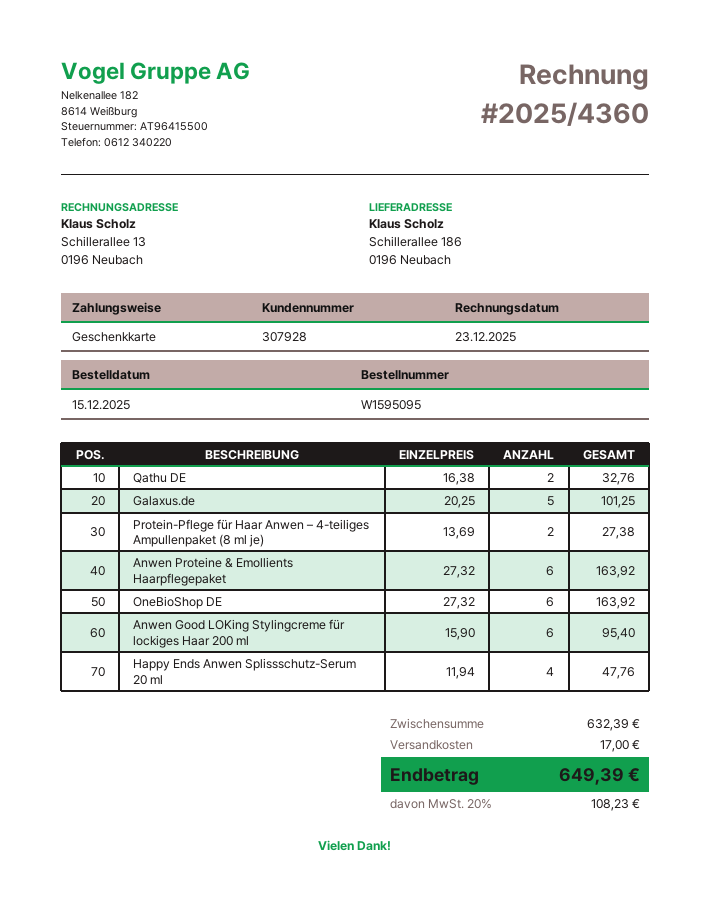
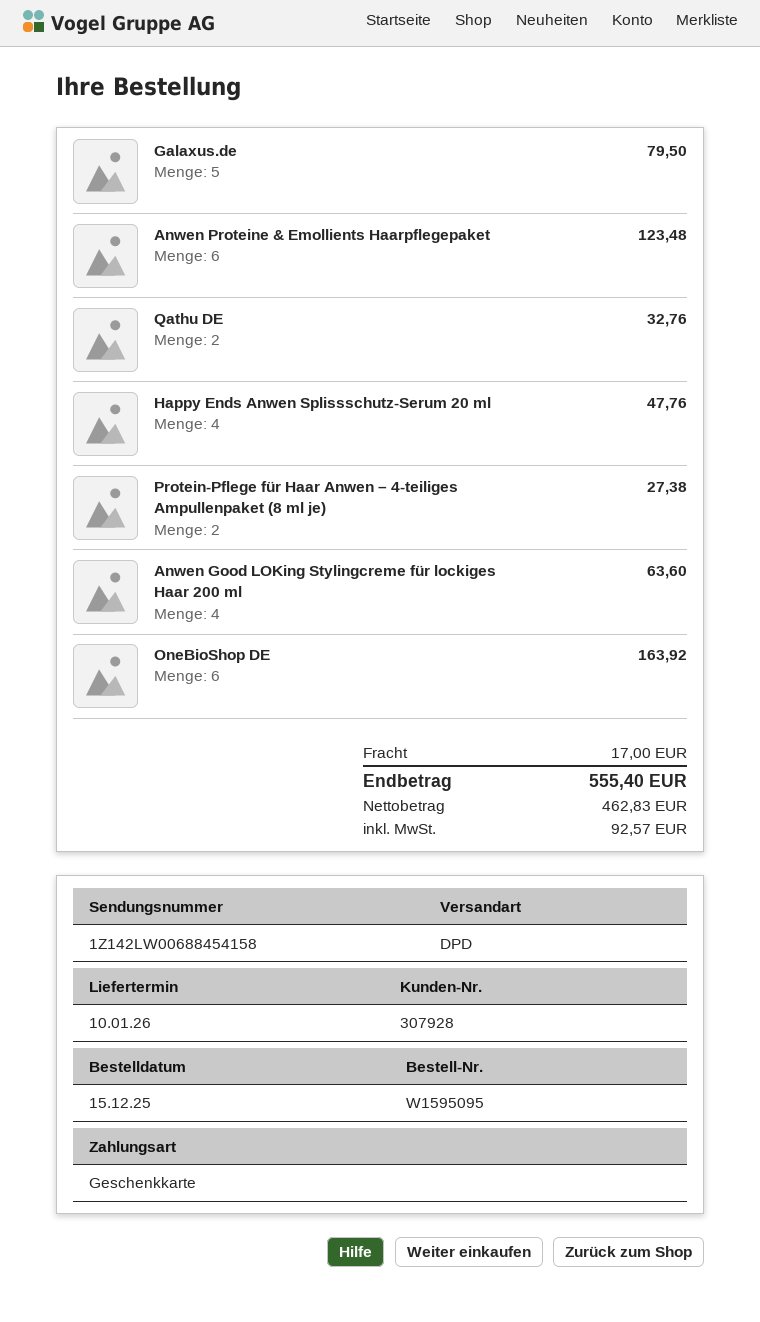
Galaxus.de: 5 for 101.25 -> 5 for 79.50
Anwen Proteine & Emollients Haarpflegepaket: 6 for 163.92 -> 6 for 123.48
Anwen Good LOKing Stylingcreme für lockiges Haar 200 ml: 6 for 95.40 -> 4 for 63.60
tax: 108.23 -> 92.57
total: 649.39 -> 555.40

